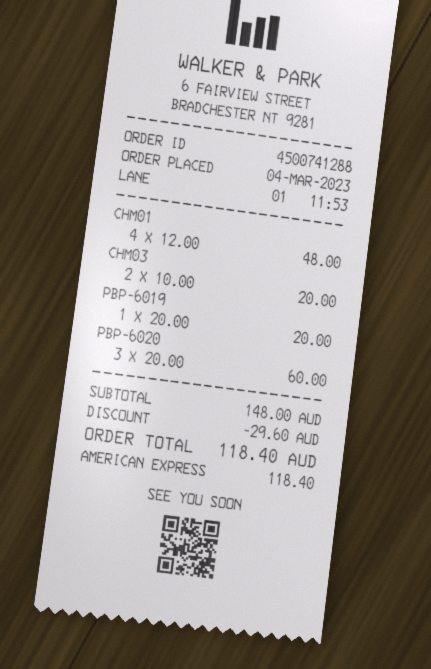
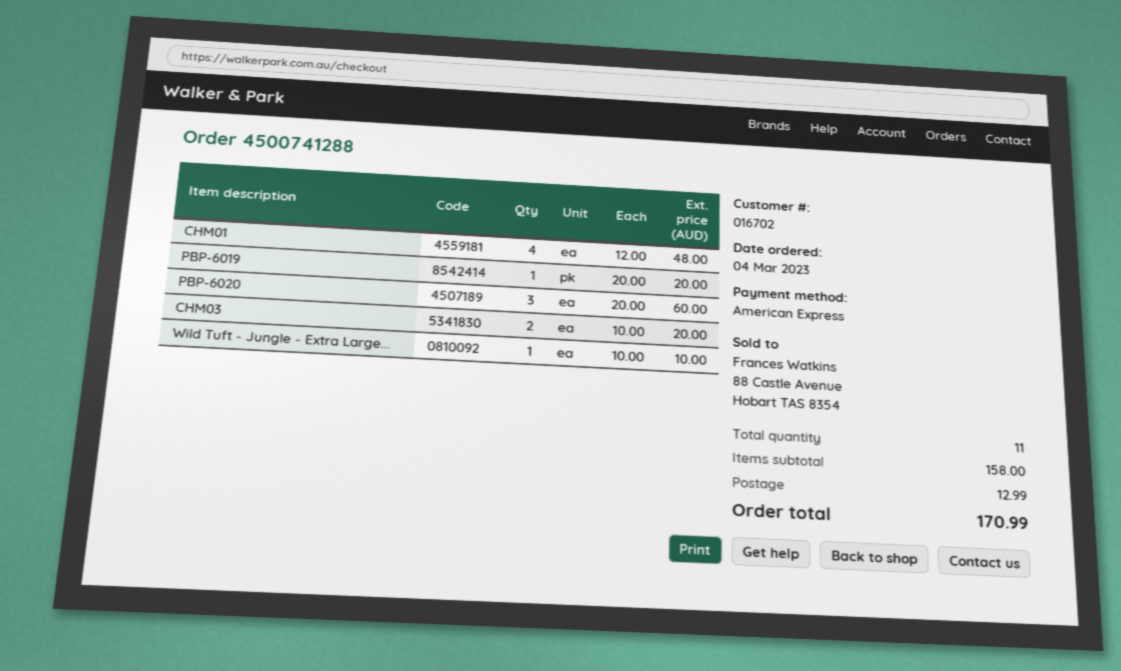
Wild Tuft - Jungle - Extra Large...: none -> 1 x 10.00 = 10.00
subtotal: 148.00 -> 158.00
discount: 29.60 -> none
shipping: none -> 12.99
total: 118.40 -> 170.99

